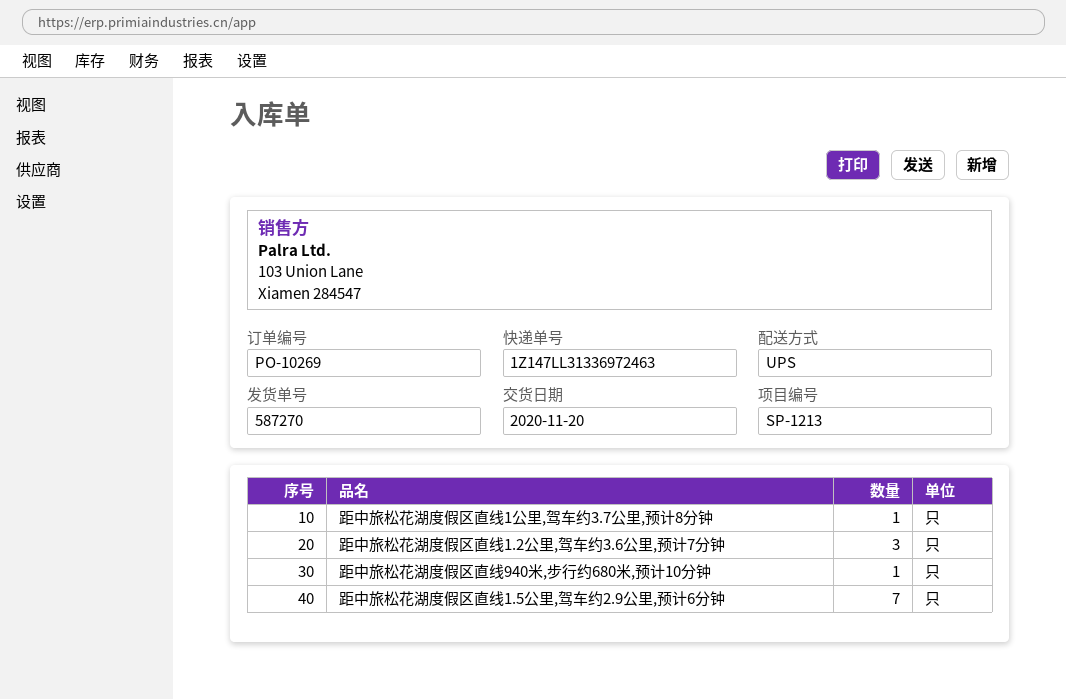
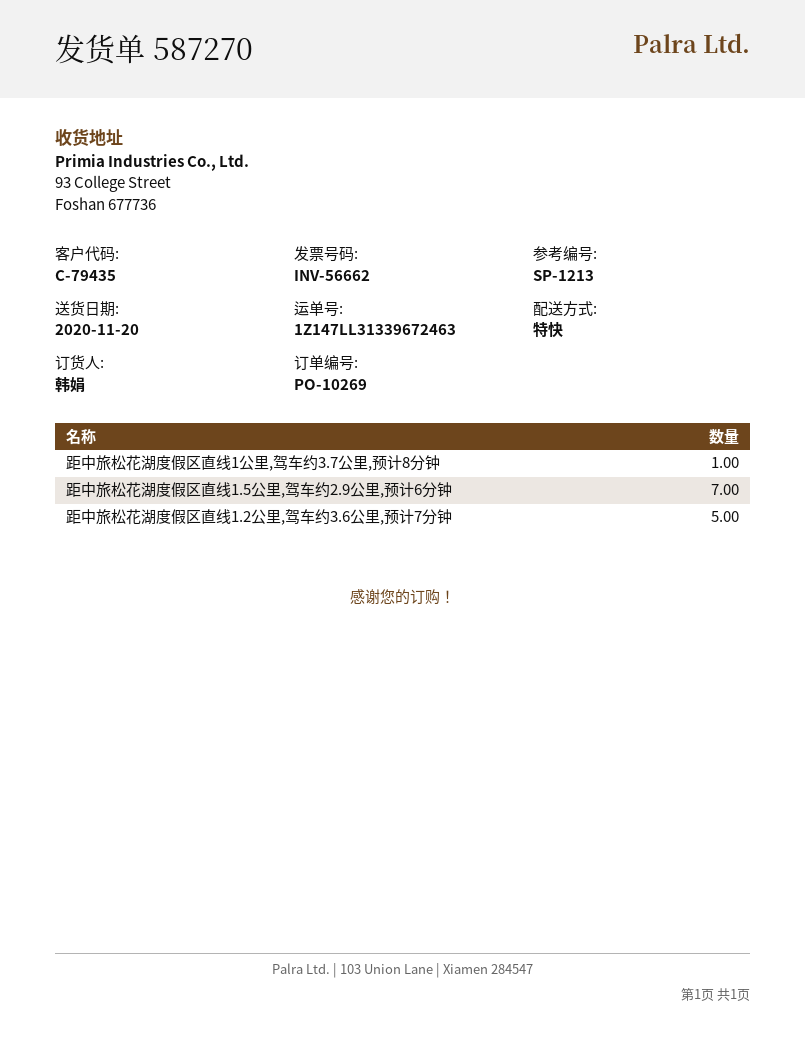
shipping method: UPS -> express
tracking number: 1Z147LL31336972463 -> 1Z147LL31339672463
距中旅松花湖度假区直线1.2公里,驾车约3.6公里,预计7分钟: 3 -> 5
距中旅松花湖度假区直线940米,步行约680米,预计10分钟: 1 -> none

